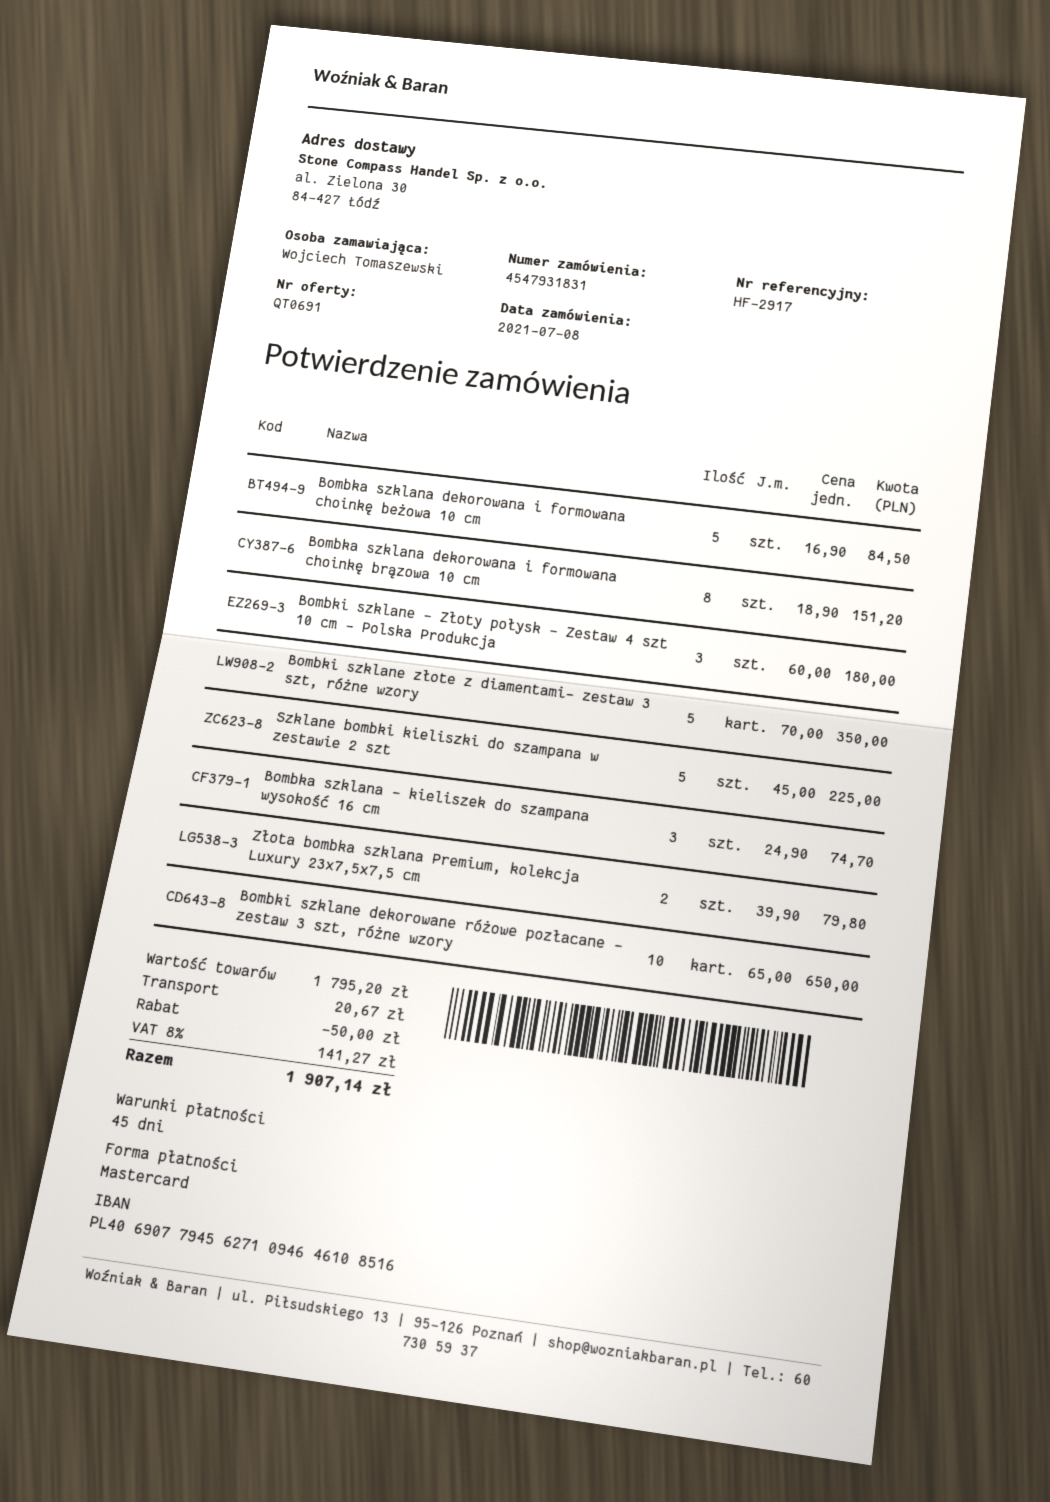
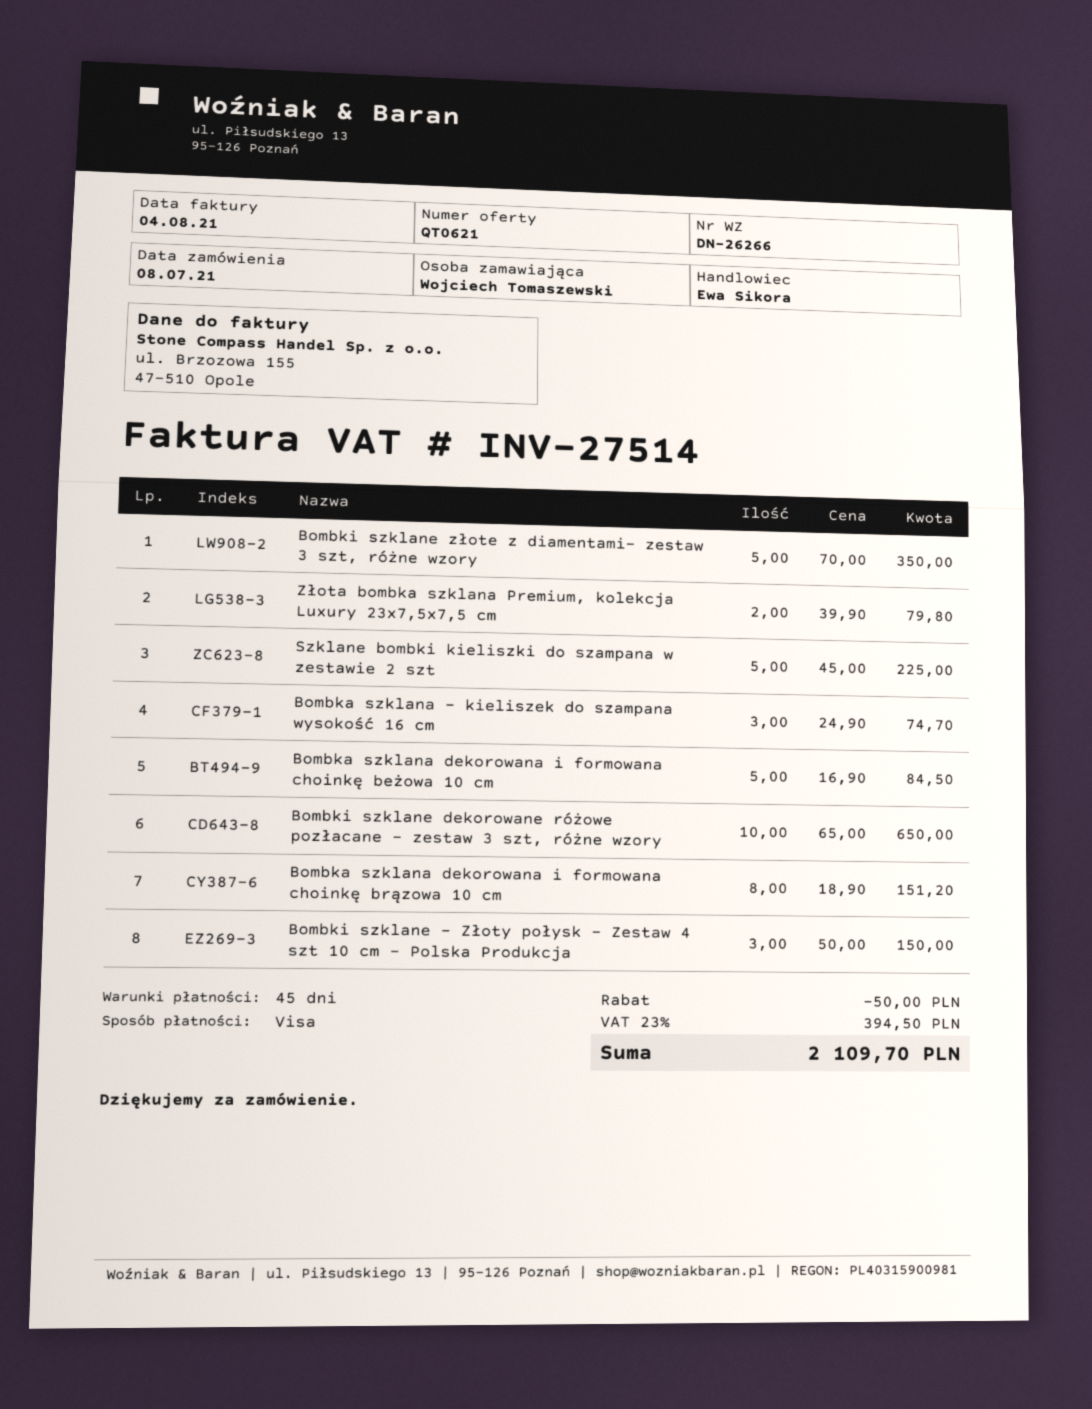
quote number: QT0691 -> QT0621
payment method: Mastercard -> Visa
Bombki szklane - Złoty połysk - Zestaw 4 szt 10 cm - Polska Produkcja: 3 x 60.00 = 180.00 -> 3 x 50.00 = 150.00
shipping: 20.67 -> none
tax: 8% = 141.27 -> 23% = 394.50
total: 1907.14 -> 2109.70

